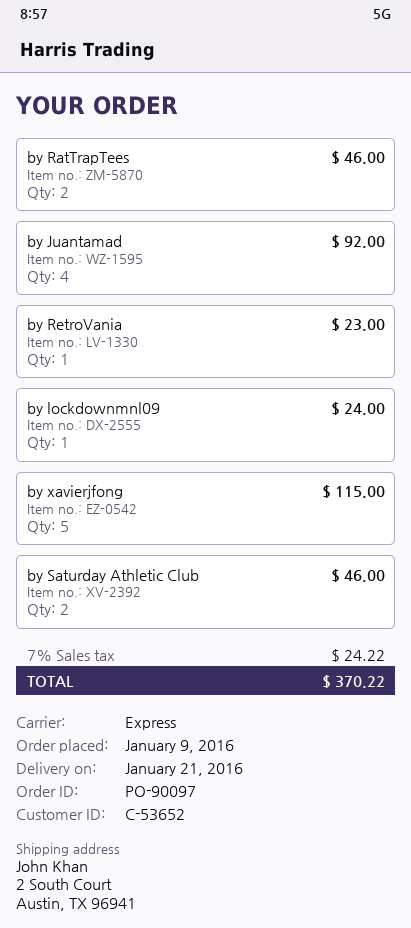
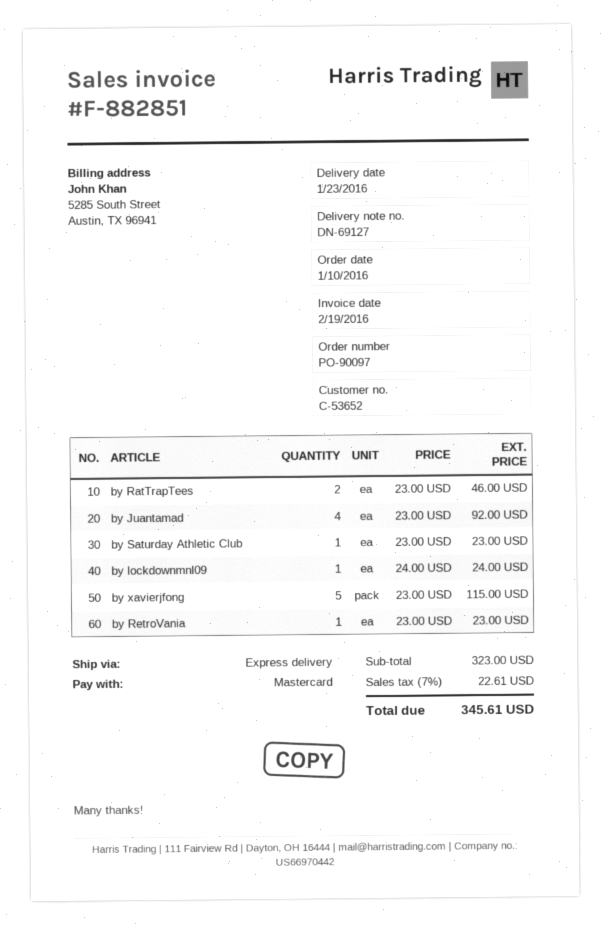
order date: 2016-01-09 -> 2016-01-10
delivery date: 2016-01-21 -> 2016-01-23
by Saturday Athletic Club: 2 for 46.00 -> 1 for 23.00
tax: 7% = 24.22 -> 7% = 22.61
total: 370.22 -> 345.61

